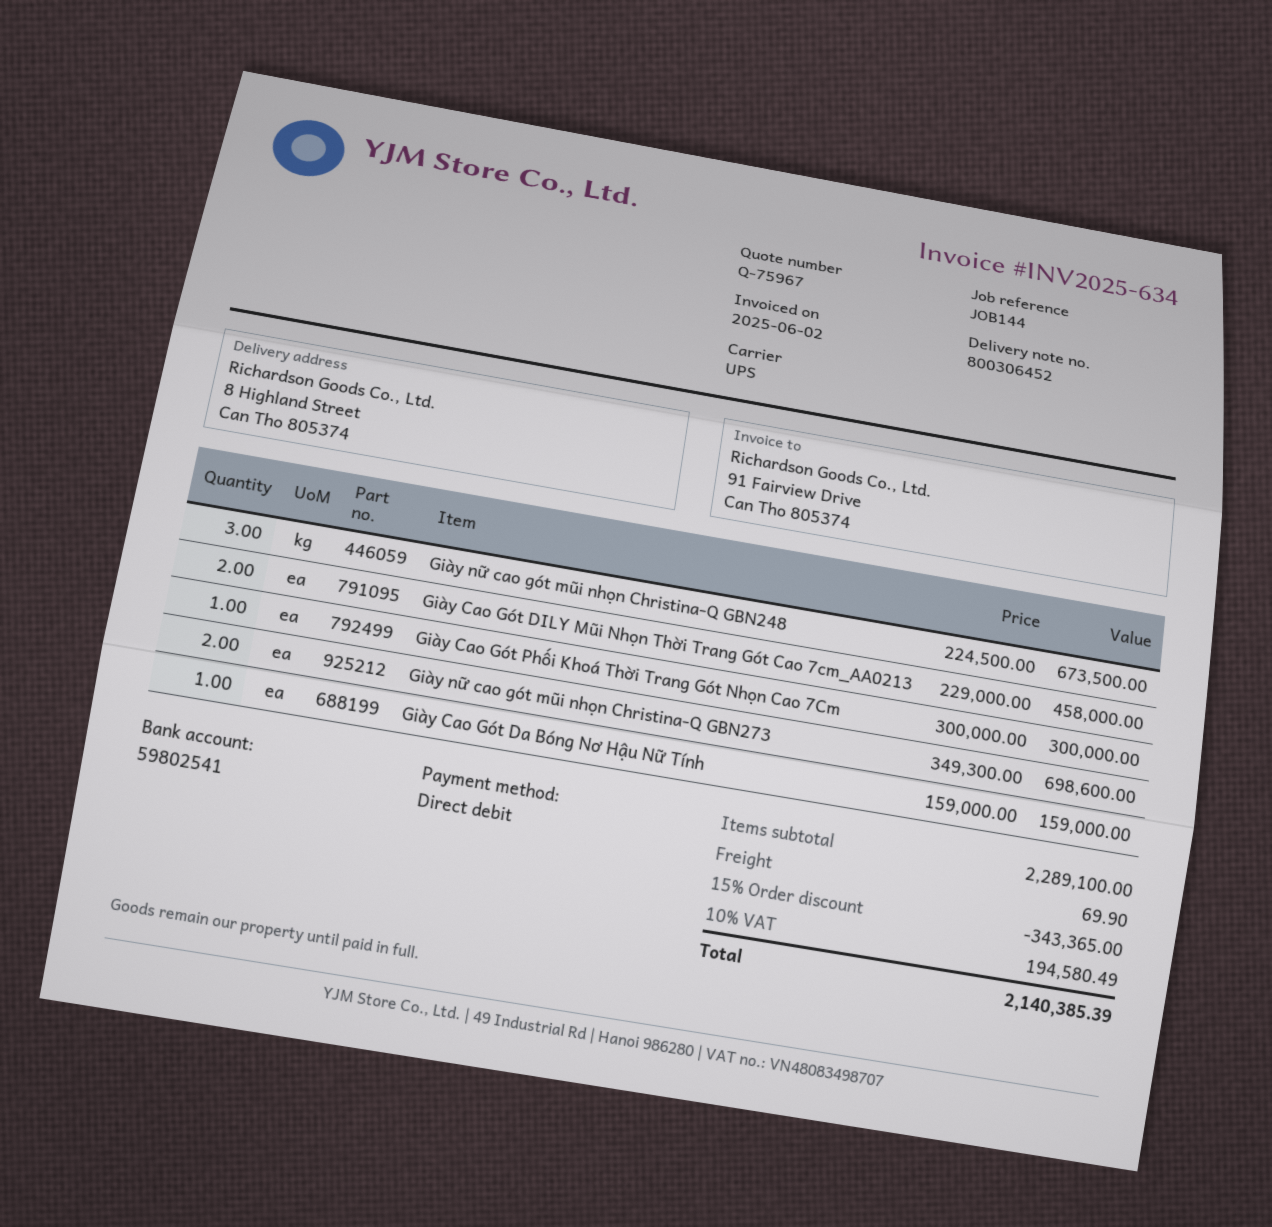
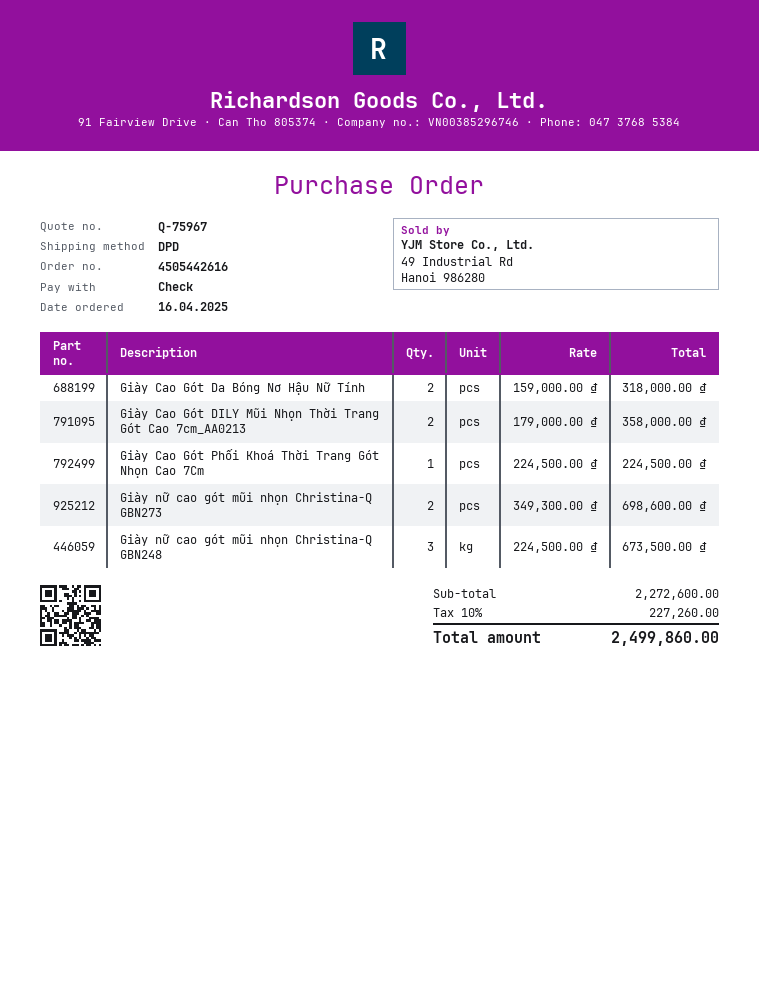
payment method: direct debit -> cheque
shipping method: UPS -> DPD
Giày Cao Gót DILY Mũi Nhọn Thời Trang Gót Cao 7cm_AA0213: 2 x 229000.00 = 458000.00 -> 2 x 179000.00 = 358000.00
Giày Cao Gót Phối Khoá Thời Trang Gót Nhọn Cao 7Cm: 1 x 300000.00 = 300000.00 -> 1 x 224500.00 = 224500.00
Giày Cao Gót Da Bóng Nơ Hậu Nữ Tính: 1 x 159000.00 = 159000.00 -> 2 x 159000.00 = 318000.00
subtotal: 2289100.00 -> 2272600.00
discount: 15% = 343365.00 -> none
shipping: 69.90 -> none
tax: 10% = 194580.49 -> 10% = 227260.00
total: 2140385.39 -> 2499860.00

